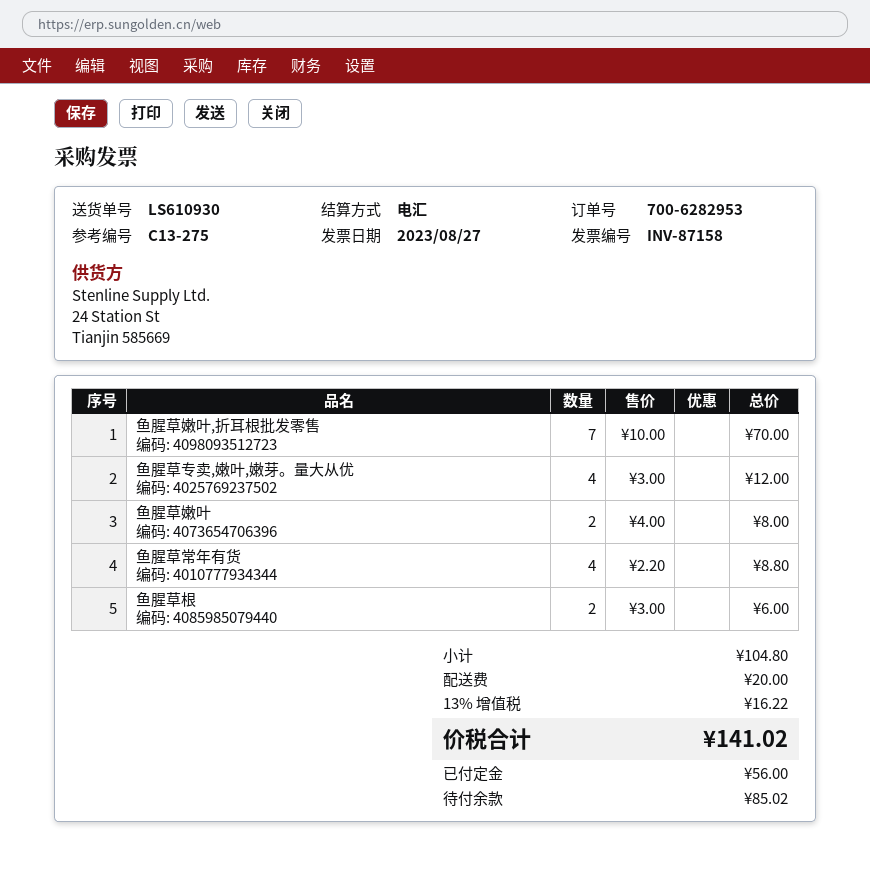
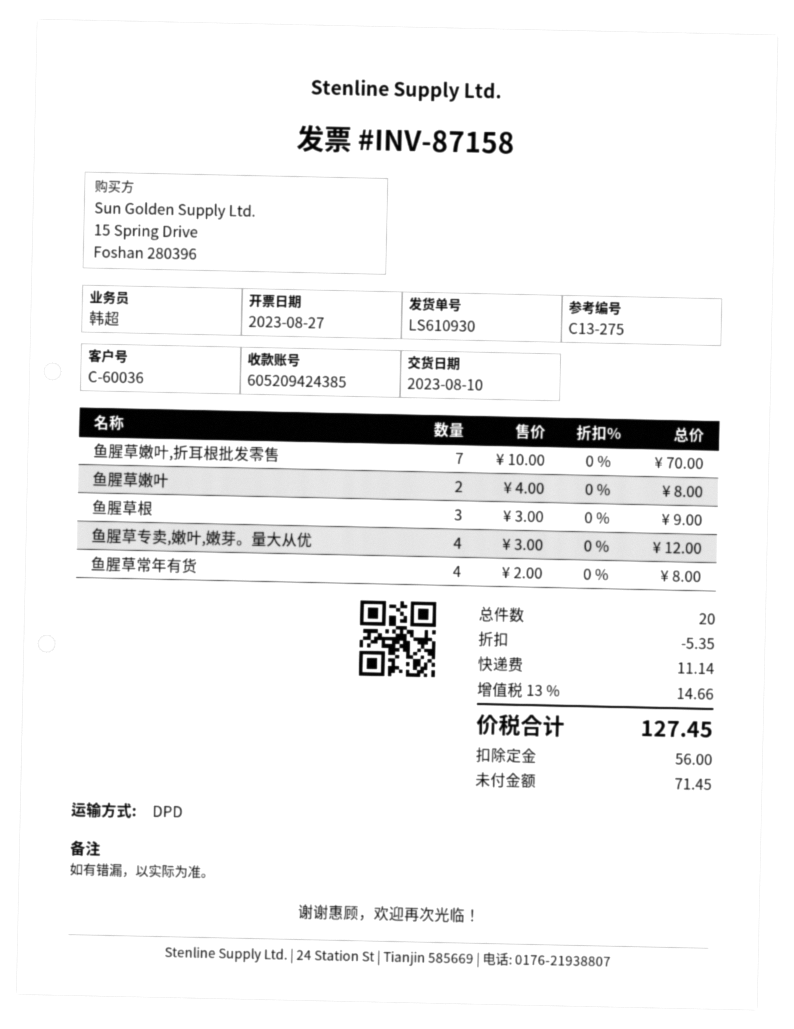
鱼腥草常年有货: 4 x 2.20 = 8.80 -> 4 x 2.00 = 8.00
鱼腥草根: 2 x 3.00 = 6.00 -> 3 x 3.00 = 9.00
discount: none -> 5.35
shipping: 20.00 -> 11.14
tax: 13% = 16.22 -> 13% = 14.66
total: 141.02 -> 127.45
balance: 85.02 -> 71.45

